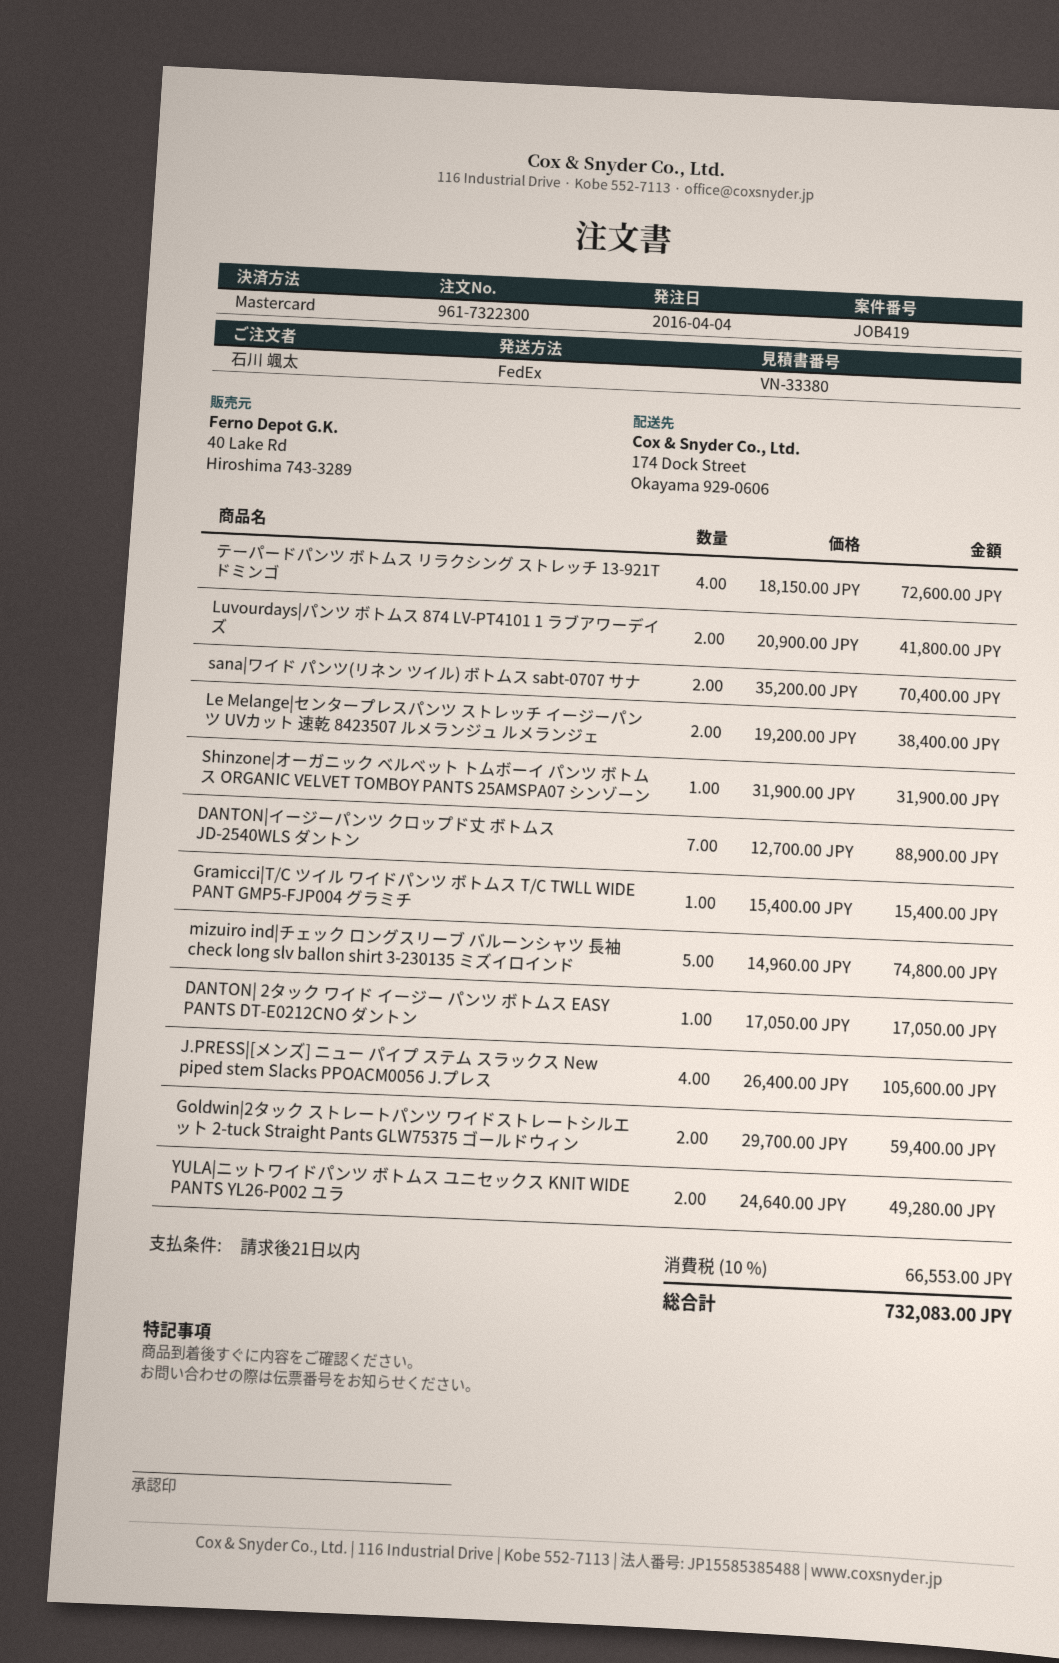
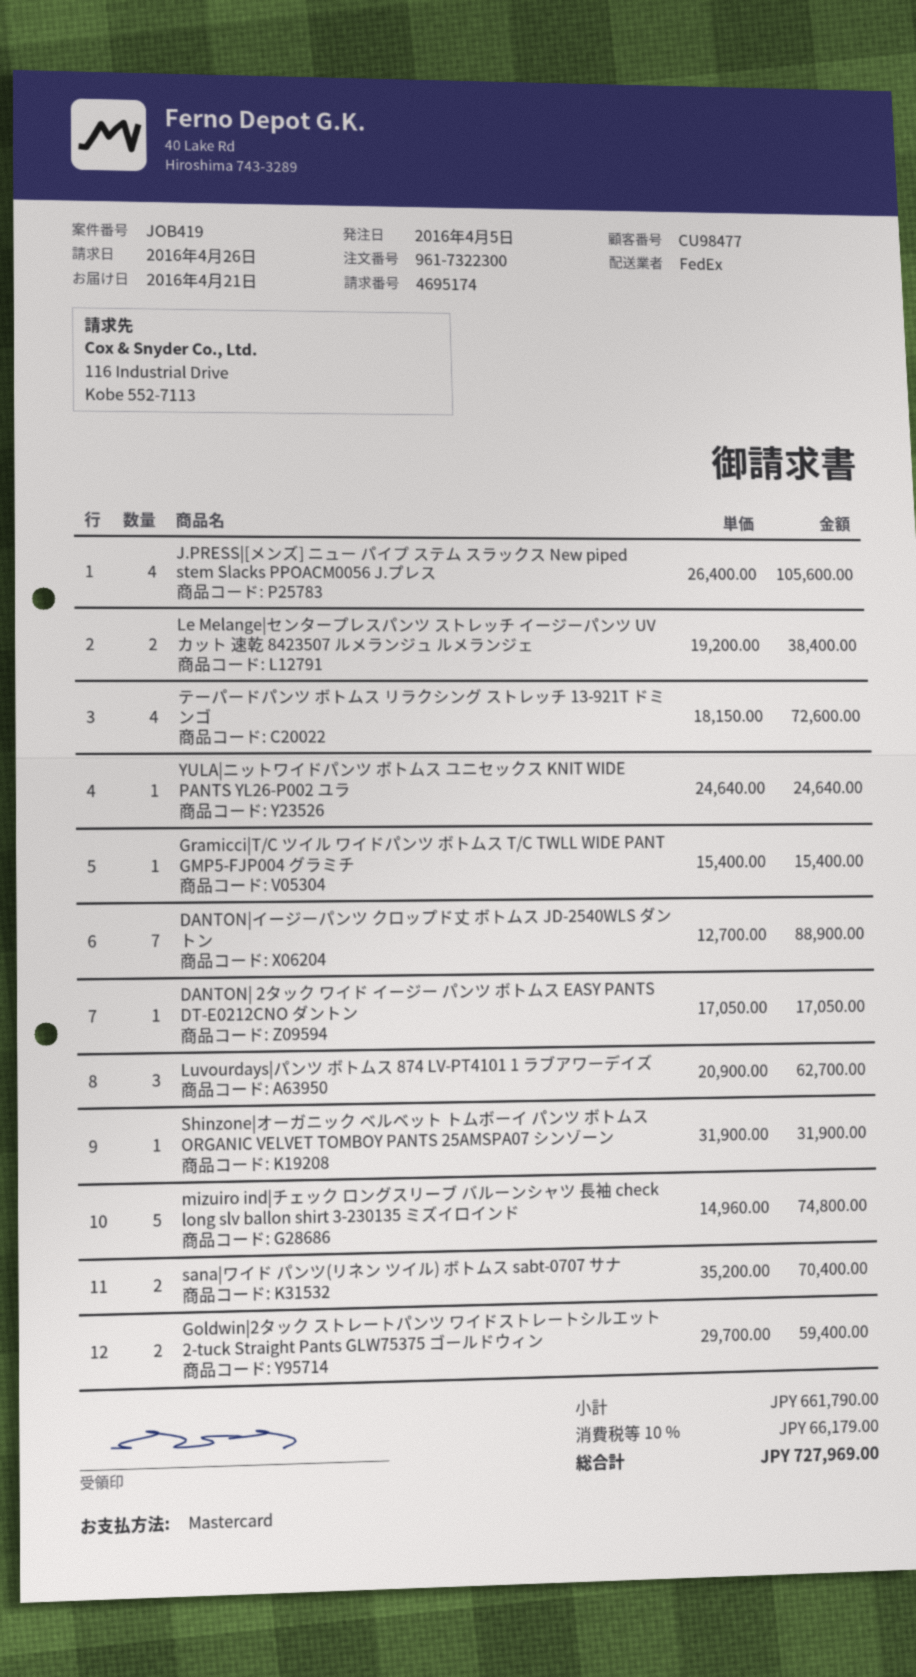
order date: 2016-04-04 -> 2016-04-05
Luvourdays|パンツ ボトムス 874 LV-PT4101 1 ラブアワーデイズ: 2 x 20900.00 = 41800.00 -> 3 x 20900.00 = 62700.00
YULA|ニットワイドパンツ ボトムス ユニセックス KNIT WIDE PANTS YL26-P002 ユラ: 2 x 24640.00 = 49280.00 -> 1 x 24640.00 = 24640.00
tax: 10% = 66553.00 -> 10% = 66179.00
total: 732083.00 -> 727969.00

